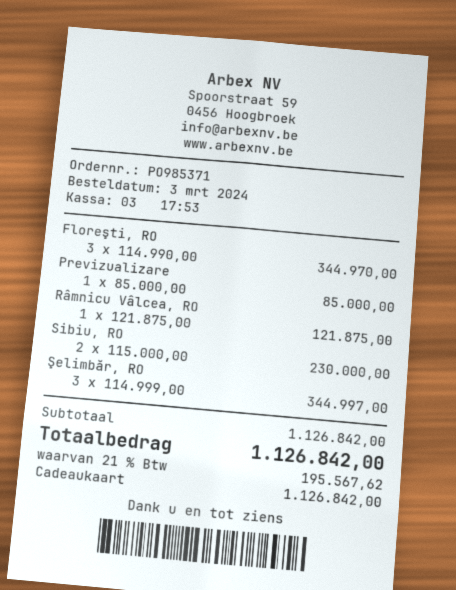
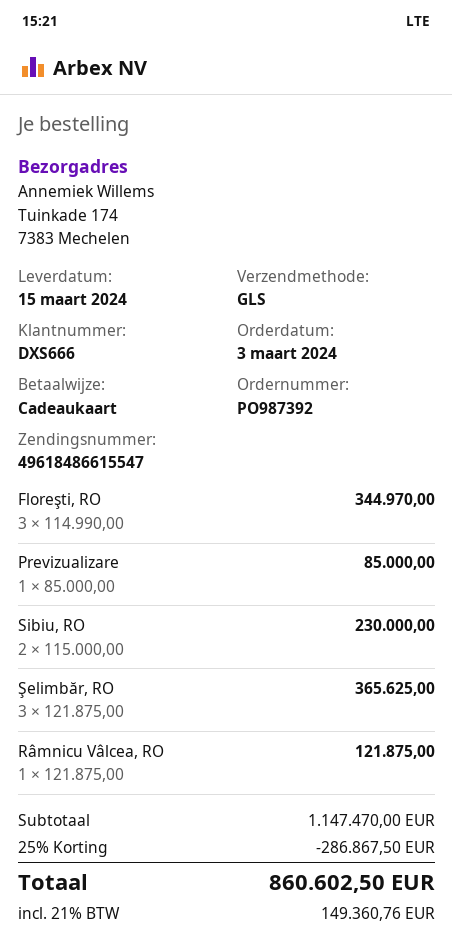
order number: PO985371 -> PO987392
Şelimbăr, RO: 3 x 114999.00 = 344997.00 -> 3 x 121875.00 = 365625.00
subtotal: 1126842.00 -> 1147470.00
discount: none -> 25% = 286867.50
tax: 21% = 195567.62 -> 21% = 149360.76
total: 1126842.00 -> 860602.50

